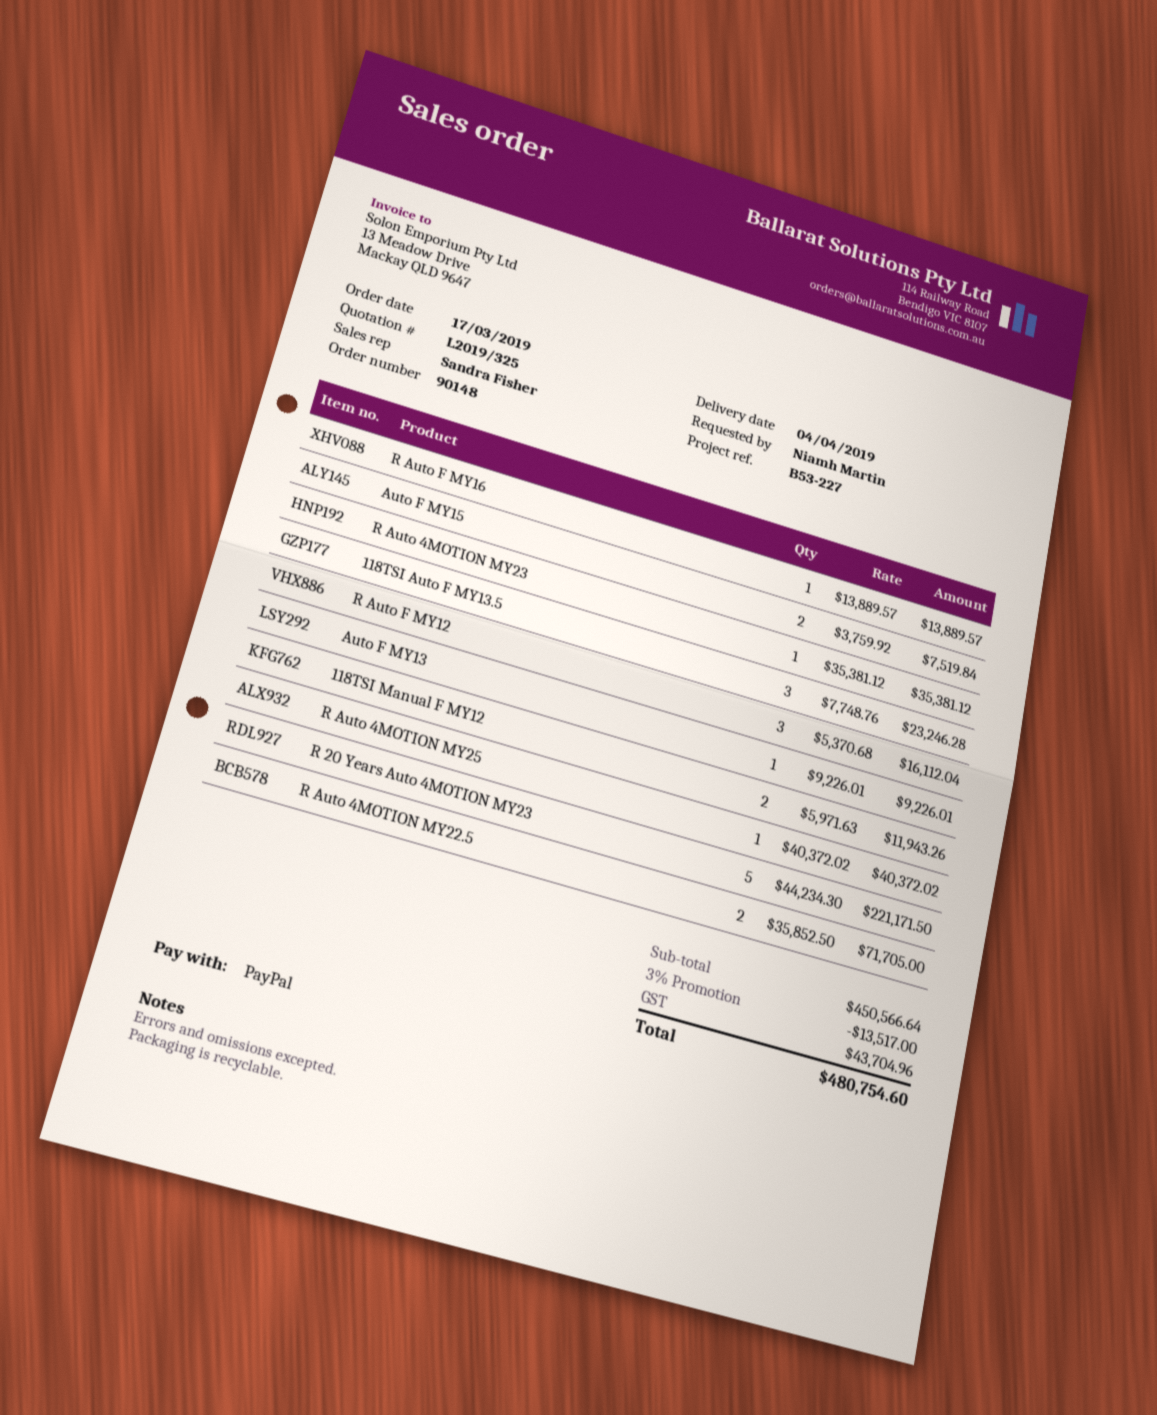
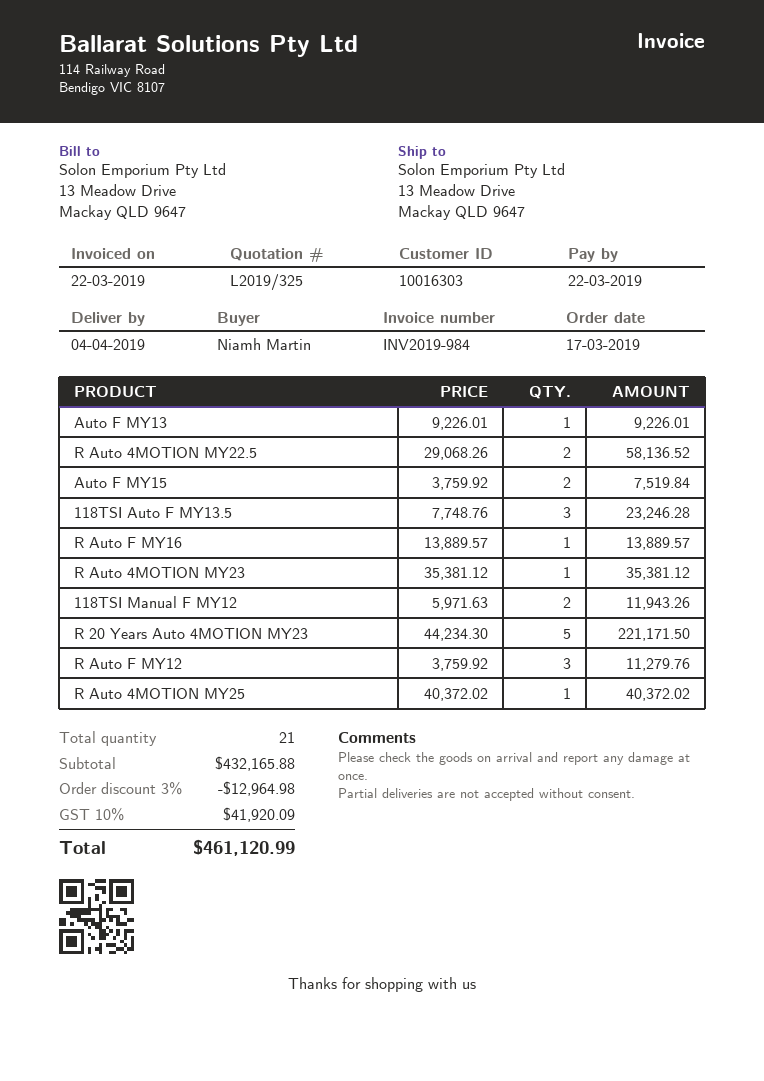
R Auto F MY12: 3 x 5370.68 = 16112.04 -> 3 x 3759.92 = 11279.76
R Auto 4MOTION MY22.5: 2 x 35852.50 = 71705.00 -> 2 x 29068.26 = 58136.52
subtotal: 450566.64 -> 432165.88
discount: 3% = 13517.00 -> 3% = 12964.98
tax: 43704.96 -> 41920.09
total: 480754.60 -> 461120.99

